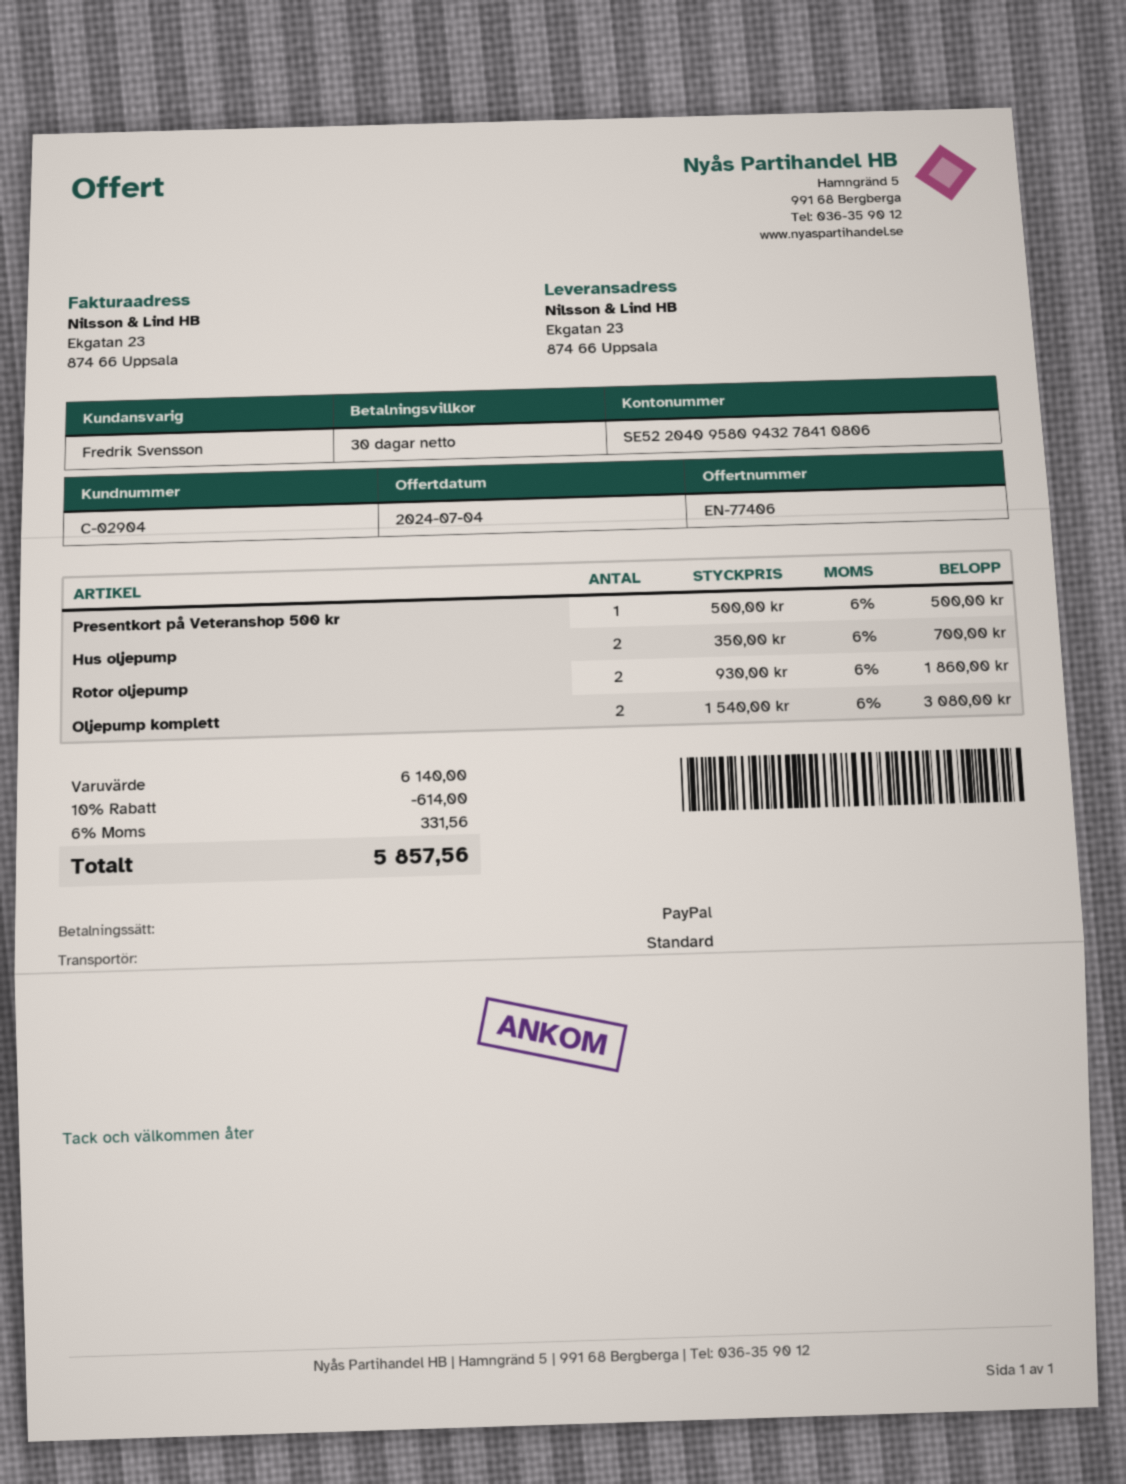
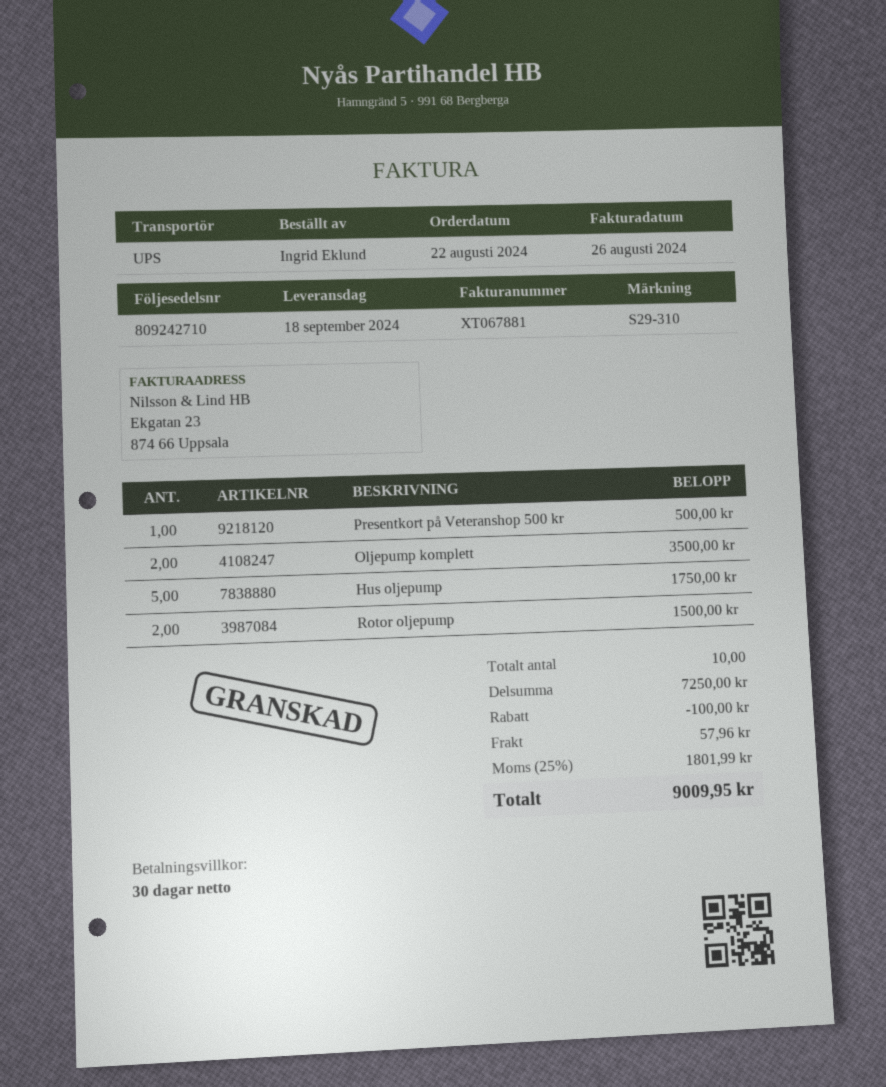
shipping method: standard -> UPS
Hus oljepump: 2 for 700.00 -> 5 for 1750.00
Rotor oljepump: 2 for 1860.00 -> 2 for 1500.00
Oljepump komplett: 2 for 3080.00 -> 2 for 3500.00
subtotal: 6140.00 -> 7250.00
discount: 614.00 -> 100.00
shipping: none -> 57.96
tax: 6% = 331.56 -> 25% = 1801.99
total: 5857.56 -> 9009.95

